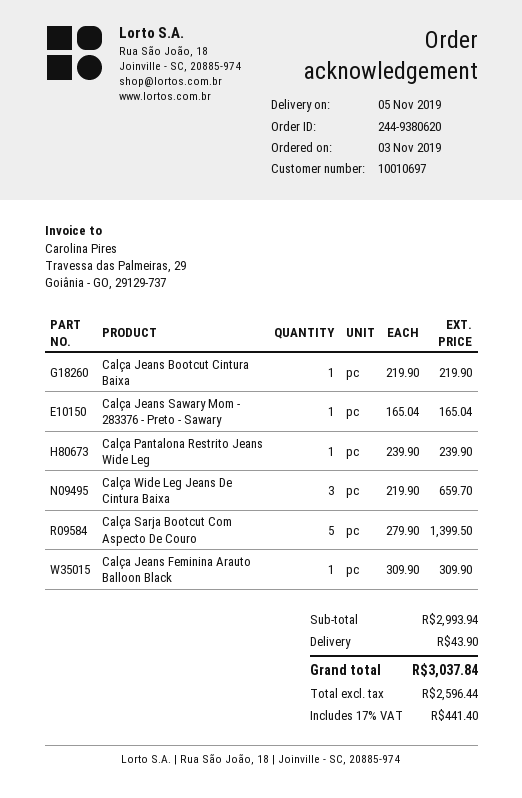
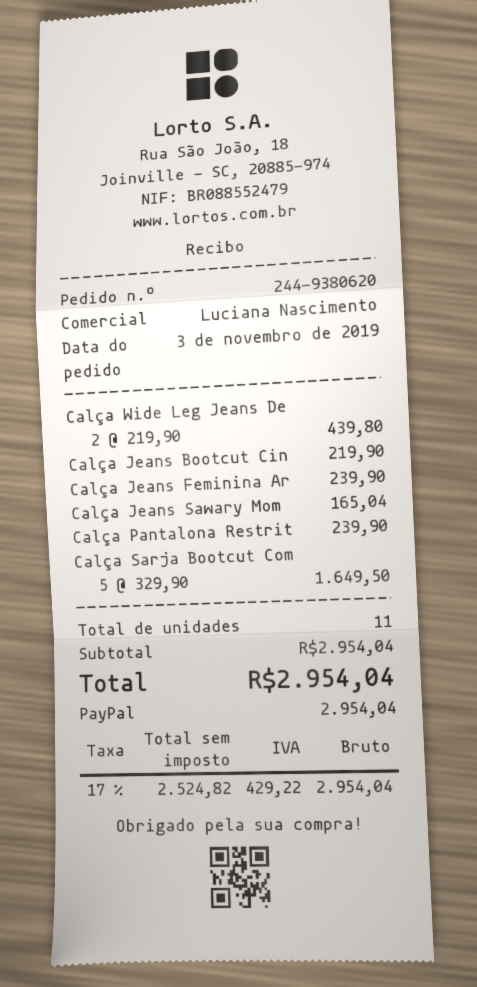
Calça Wide Leg Jeans De Cintura Baixa: 3 x 219.90 = 659.70 -> 2 x 219.90 = 439.80
Calça Sarja Bootcut Com Aspecto De Couro: 5 x 279.90 = 1399.50 -> 5 x 329.90 = 1649.50
Calça Jeans Feminina Arauto Balloon Black: 1 x 309.90 = 309.90 -> 1 x 239.90 = 239.90
subtotal: 2993.94 -> 2954.04
shipping: 43.90 -> none
net: 2596.44 -> 2524.82
tax: 17% = 441.40 -> 17% = 429.22
total: 3037.84 -> 2954.04

